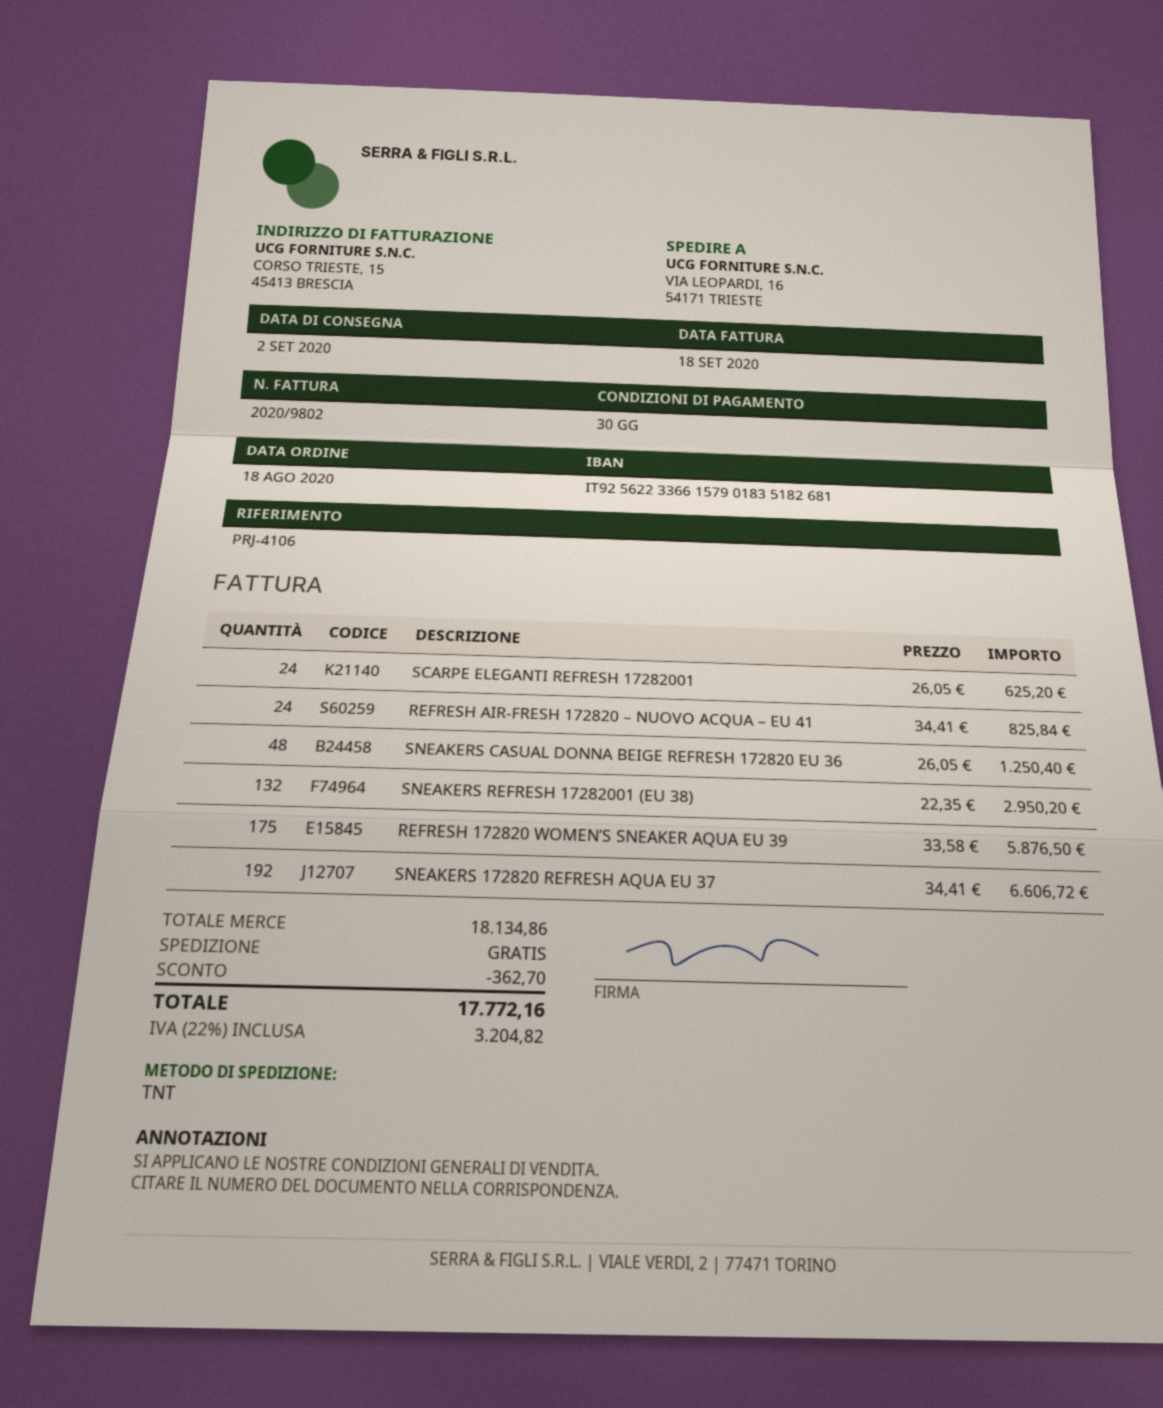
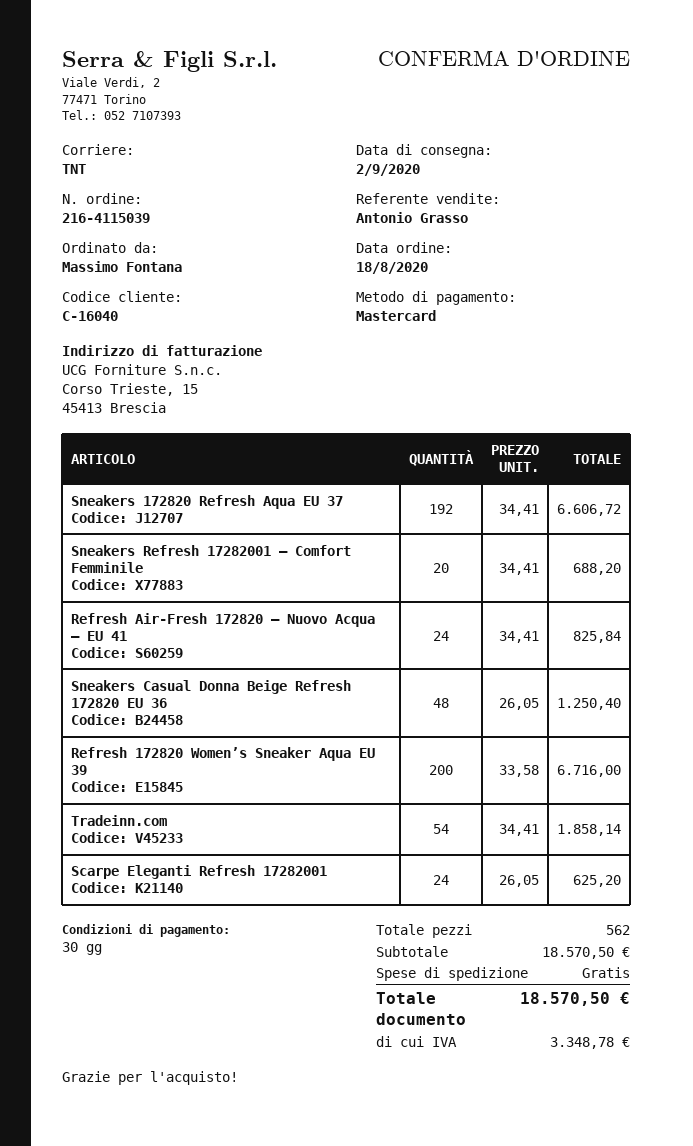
SNEAKERS REFRESH 17282001 (EU 38): 132 x 22.35 = 2950.20 -> none
REFRESH 172820 WOMEN’S SNEAKER AQUA EU 39: 175 x 33.58 = 5876.50 -> 200 x 33.58 = 6716.00
Sneakers Refresh 17282001 – Comfort Femminile: none -> 20 x 34.41 = 688.20
Tradeinn.com: none -> 54 x 34.41 = 1858.14
subtotal: 18134.86 -> 18570.50
discount: 362.70 -> none
tax: 3204.82 -> 3348.78
total: 17772.16 -> 18570.50

